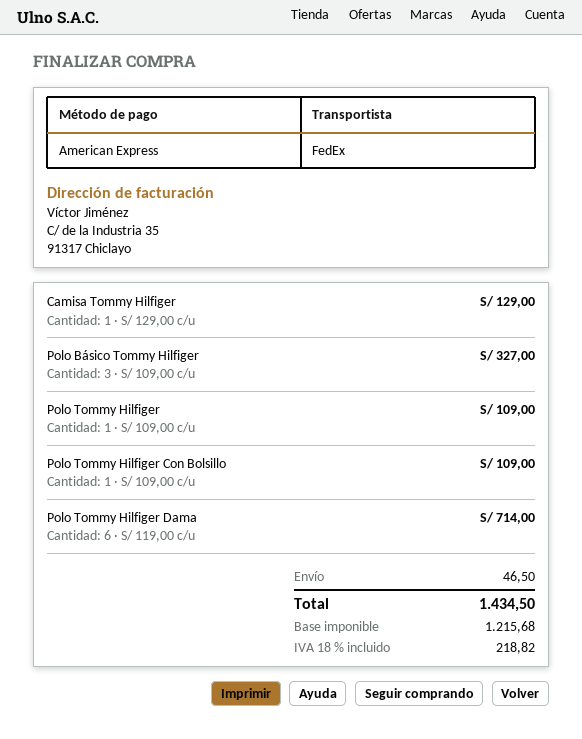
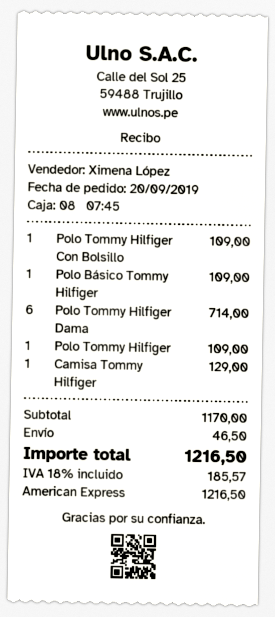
Polo Básico Tommy Hilfiger: 3 for 327.00 -> 1 for 109.00
tax: 18% = 218.82 -> 18% = 185.57
total: 1434.50 -> 1216.50

